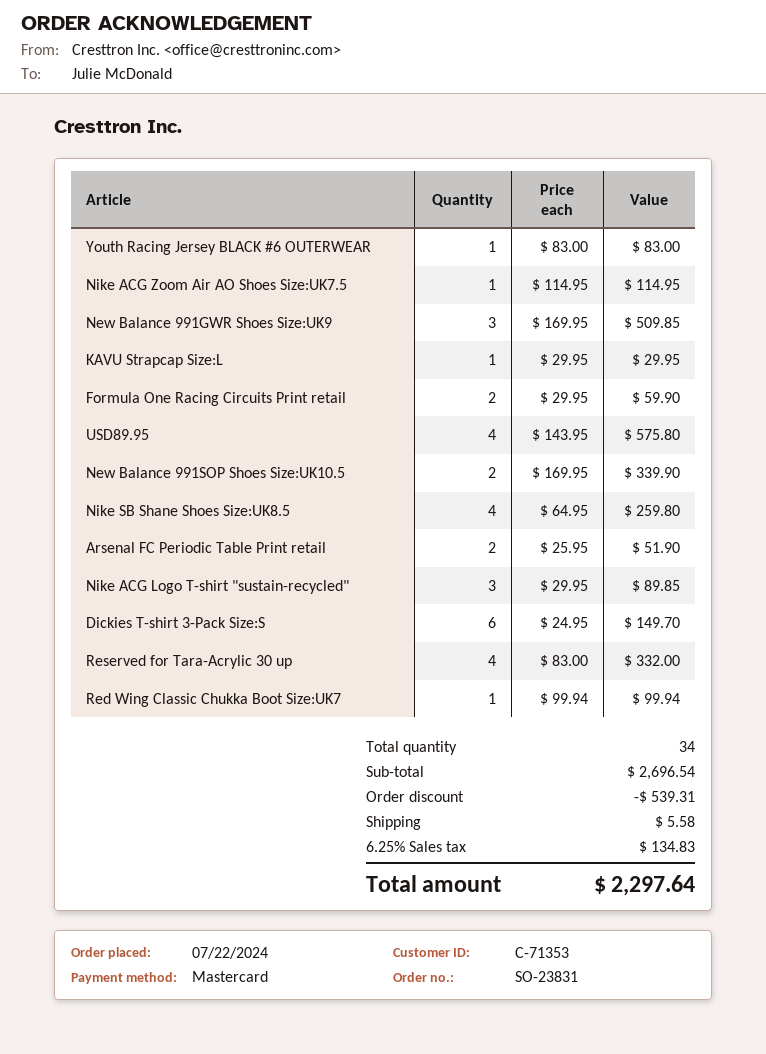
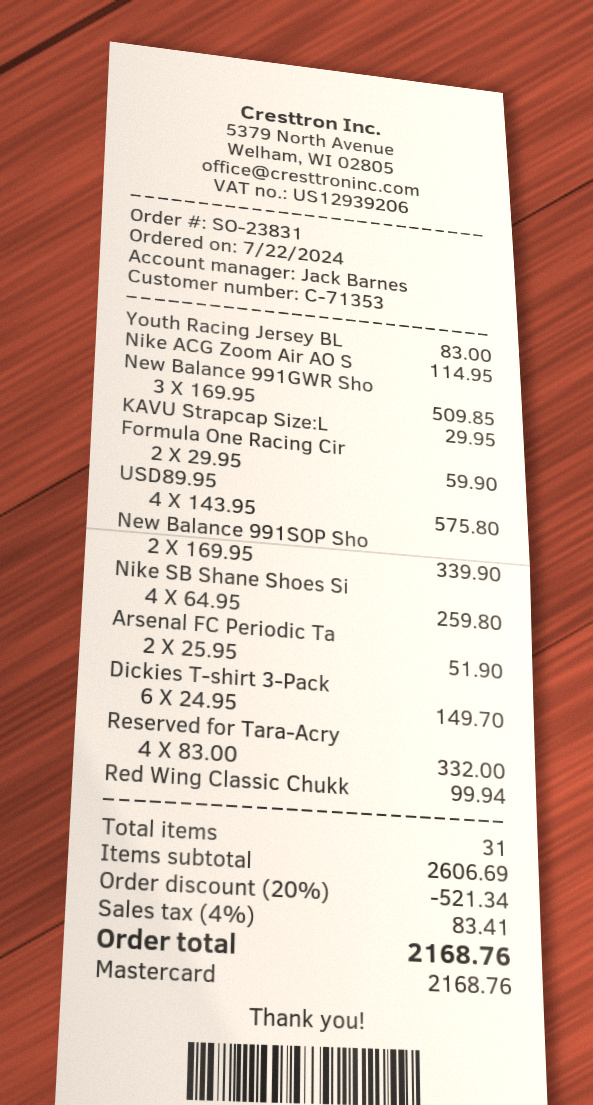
Nike ACG Logo T-shirt "sustain-recycled": 3 x 29.95 = 89.85 -> none
total quantity: 34 -> 31
subtotal: 2696.54 -> 2606.69
discount: 539.31 -> 521.34
shipping: 5.58 -> none
tax: 6.25% = 134.83 -> 4% = 83.41
total: 2297.64 -> 2168.76

